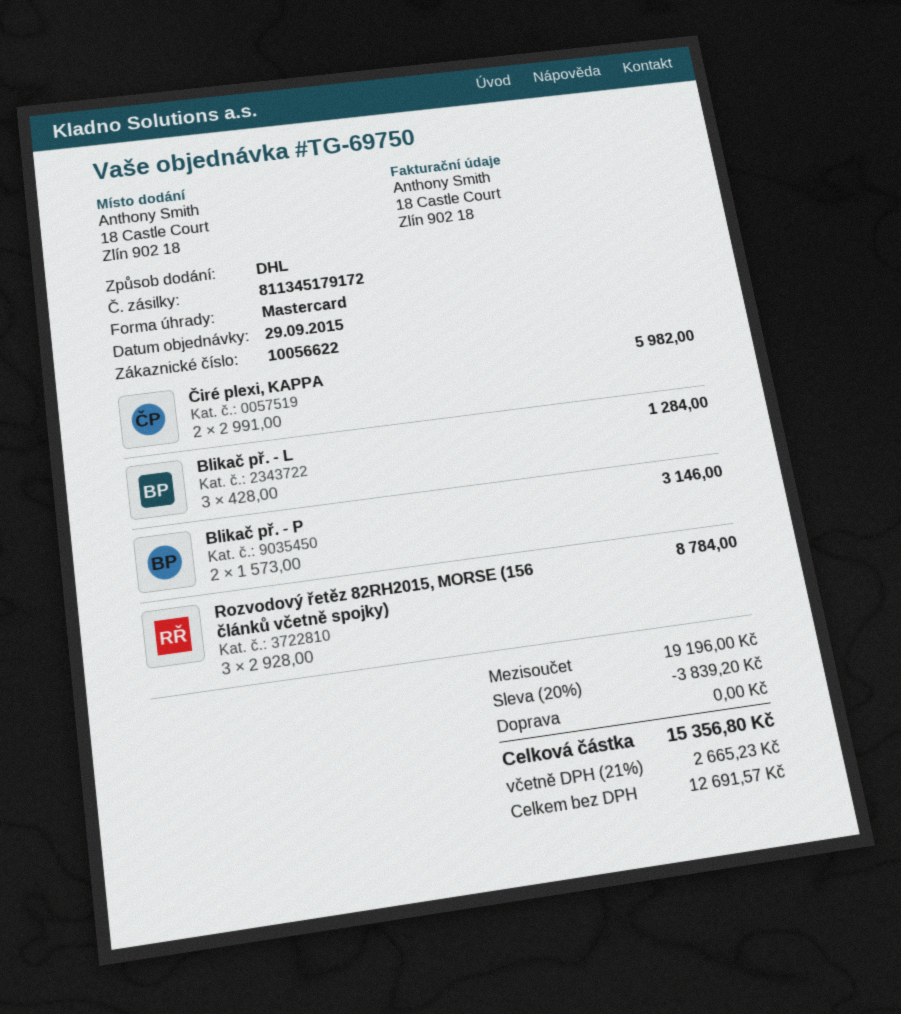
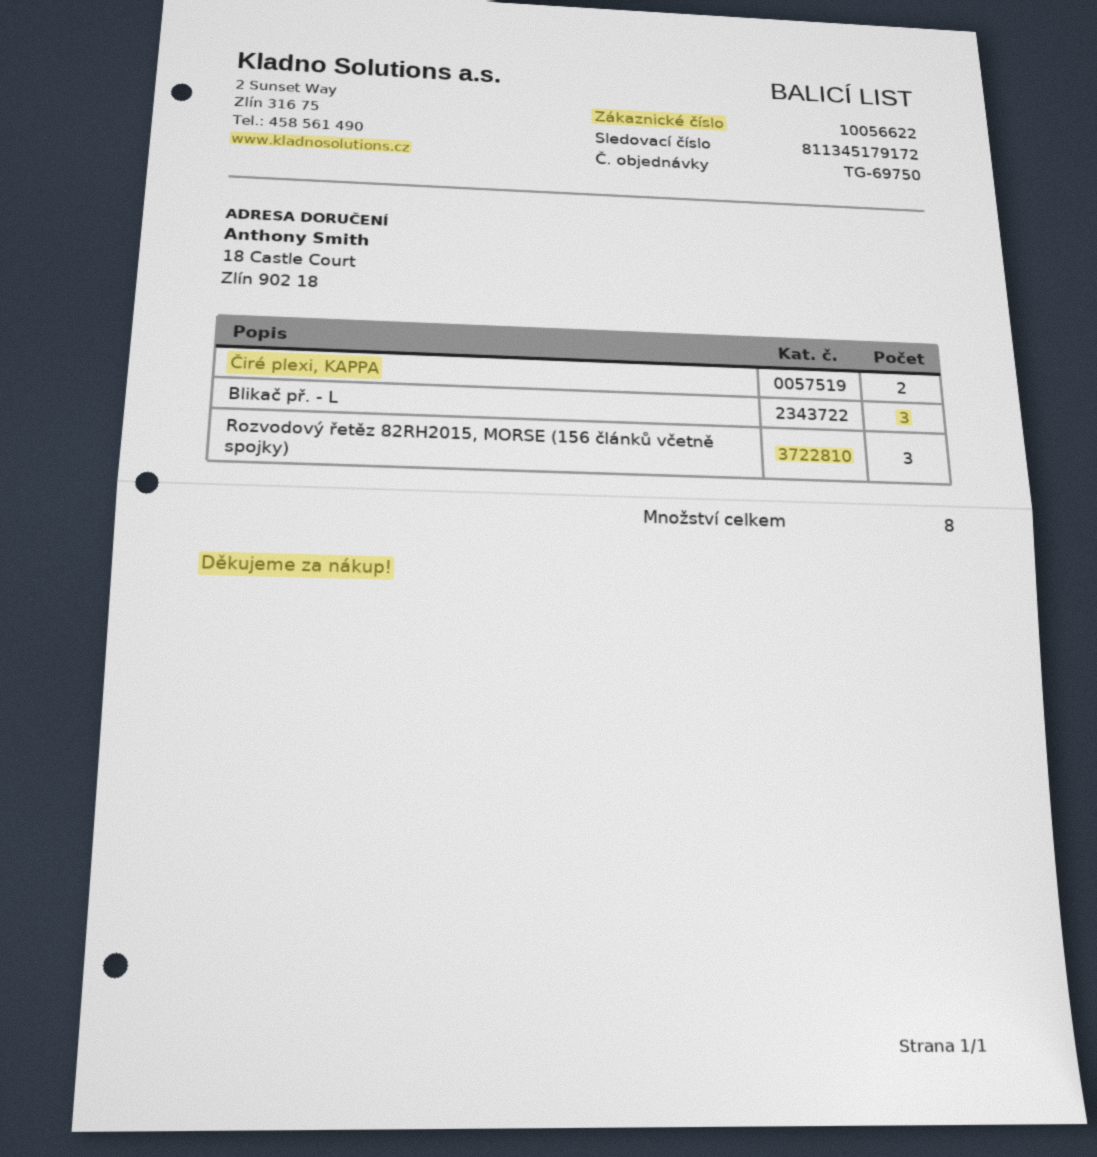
Blikač př. - P: 2 -> none

